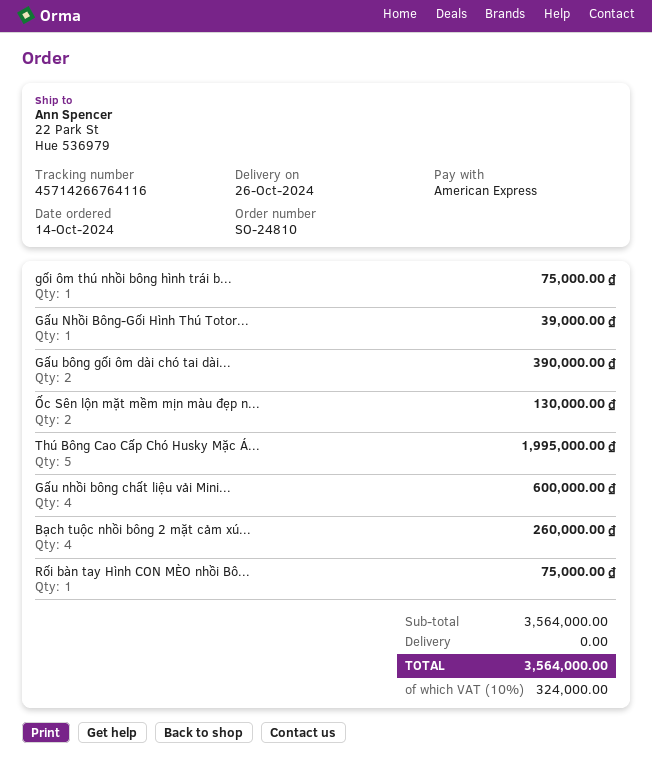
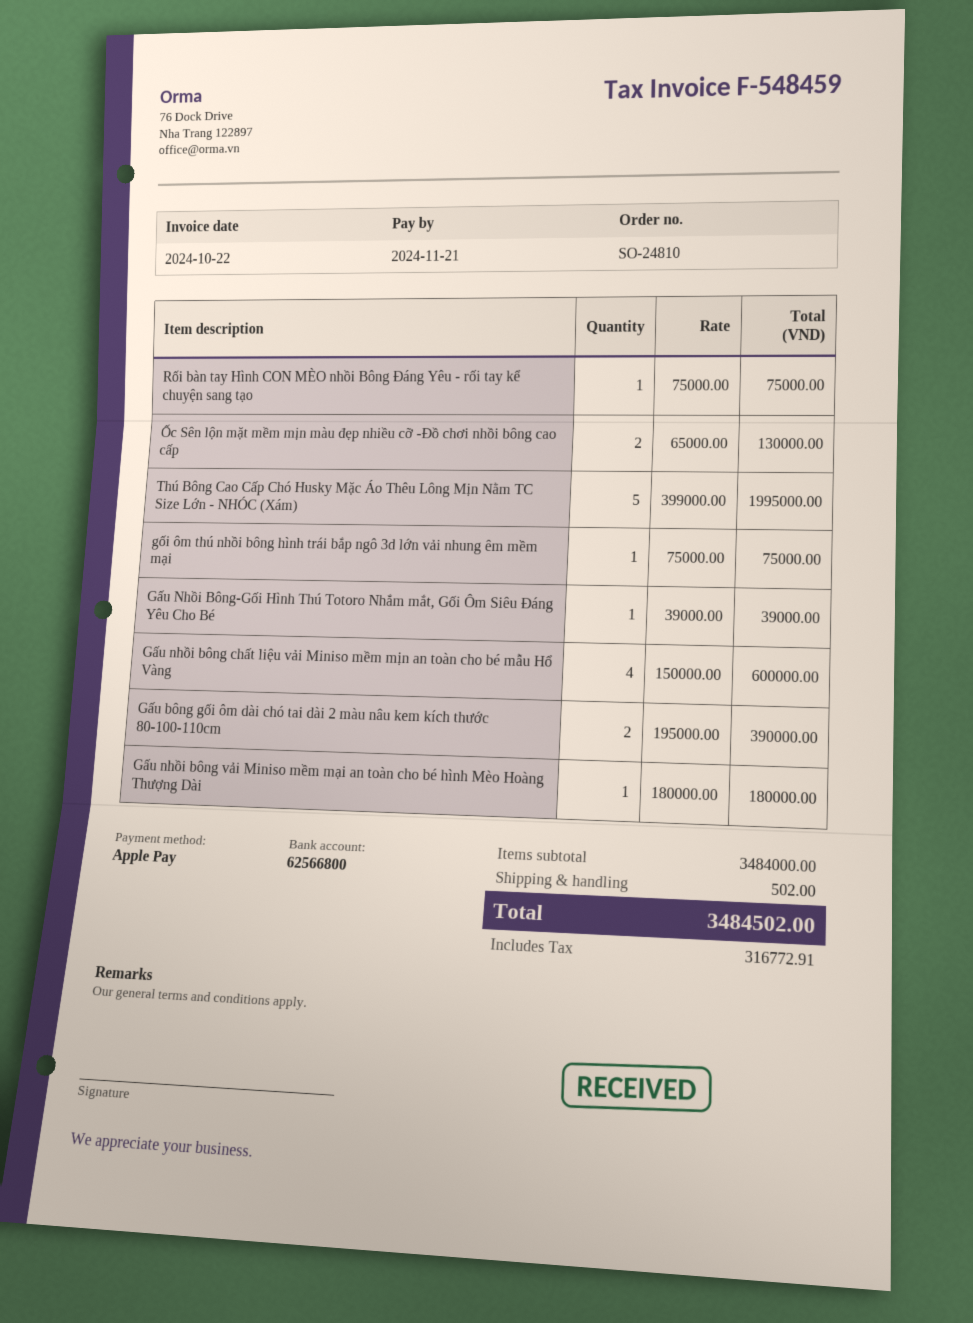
payment method: American Express -> Apple Pay
Bạch tuộc nhồi bông 2 mặt cảm xú...: 4 for 260000.00 -> none
Gấu nhồi bông vải Miniso mềm mại an toàn cho bé hình Mèo Hoàng Thượng Dài: none -> 1 for 180000.00
subtotal: 3564000.00 -> 3484000.00
shipping: 0.00 -> 502.00
tax: 324000.00 -> 316772.91
total: 3564000.00 -> 3484502.00

